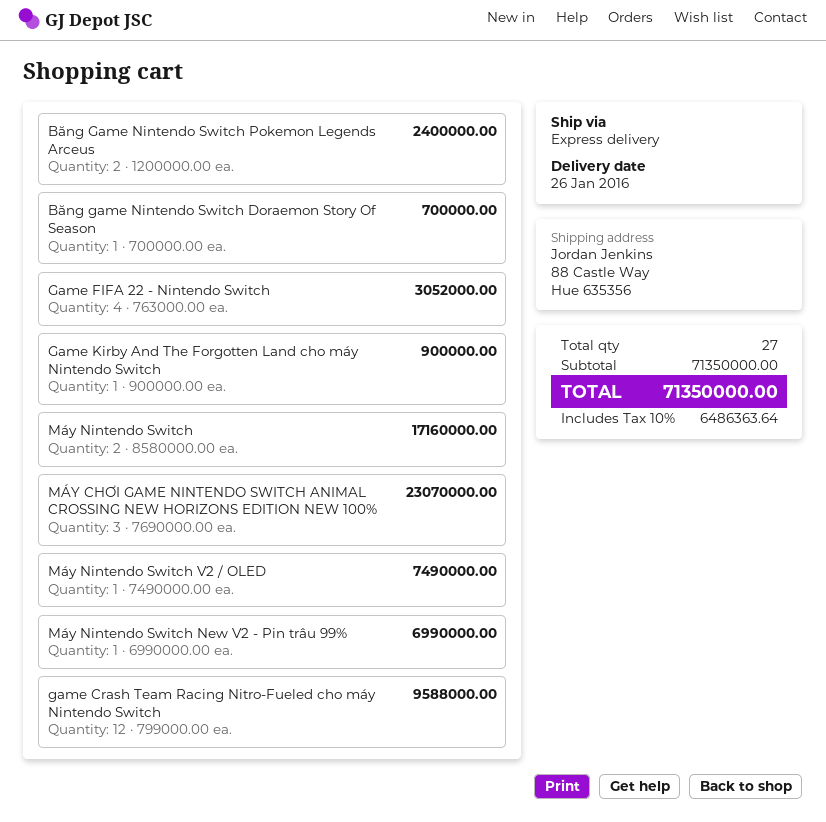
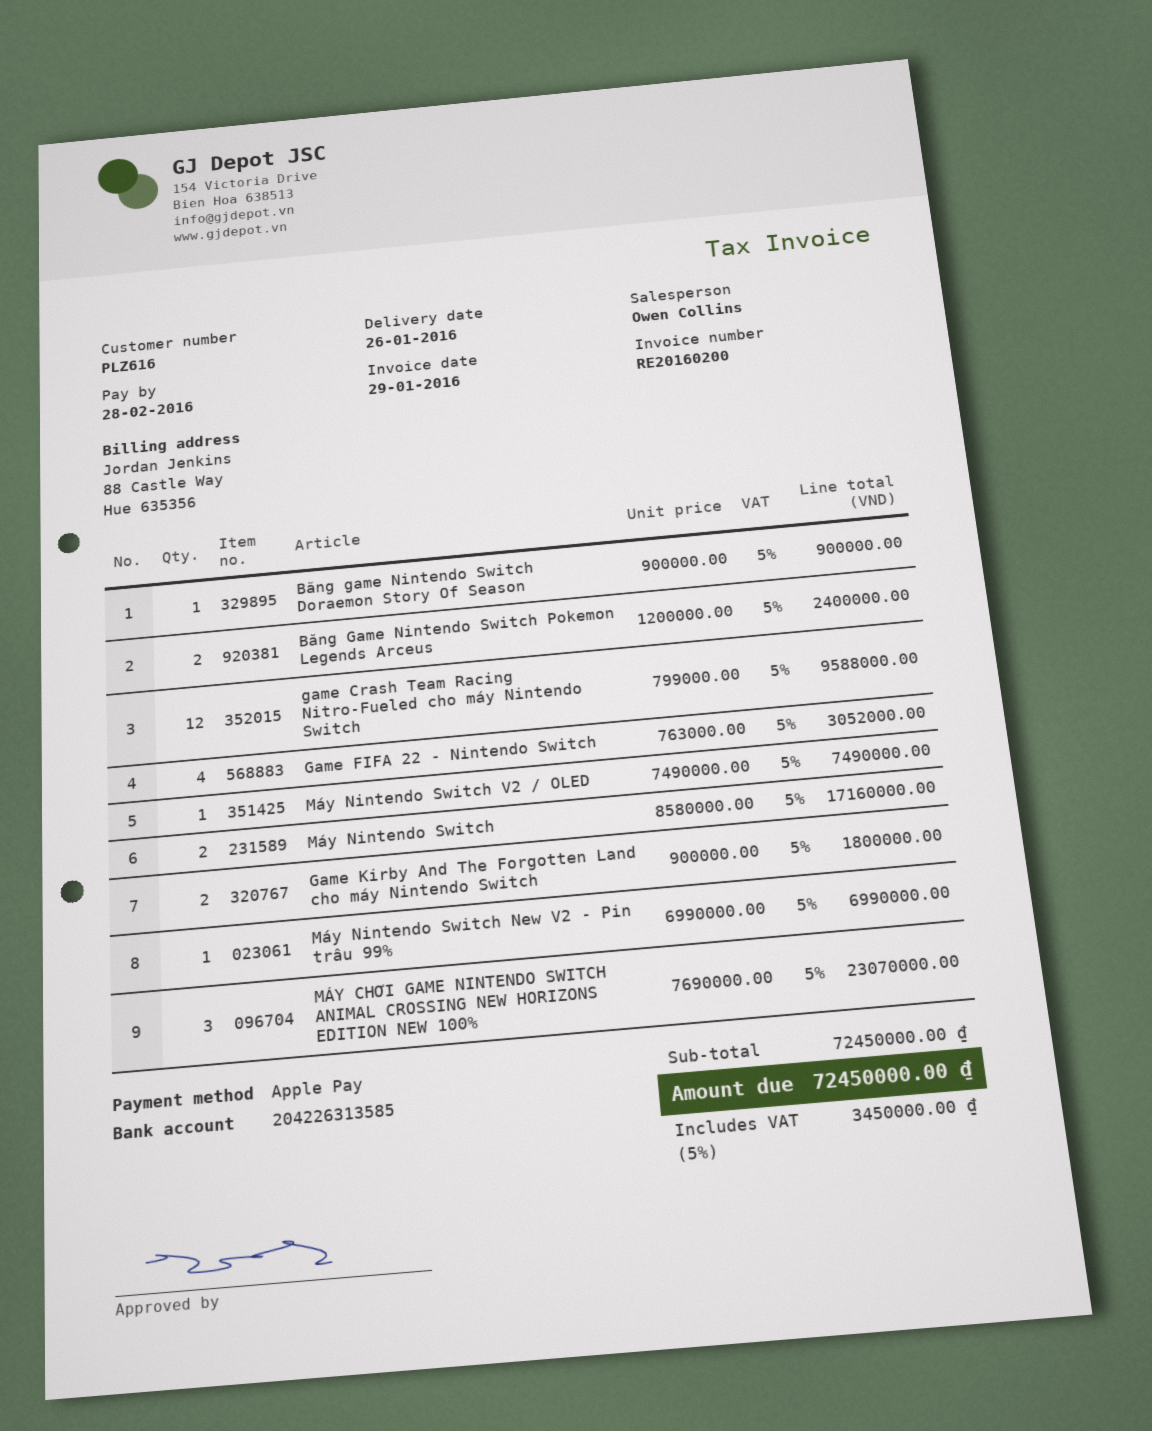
Băng game Nintendo Switch Doraemon Story Of Season: 1 x 700000.00 = 700000.00 -> 1 x 900000.00 = 900000.00
Game Kirby And The Forgotten Land cho máy Nintendo Switch: 1 x 900000.00 = 900000.00 -> 2 x 900000.00 = 1800000.00
subtotal: 71350000.00 -> 72450000.00
tax: 10% = 6486363.64 -> 5% = 3450000.00
total: 71350000.00 -> 72450000.00

